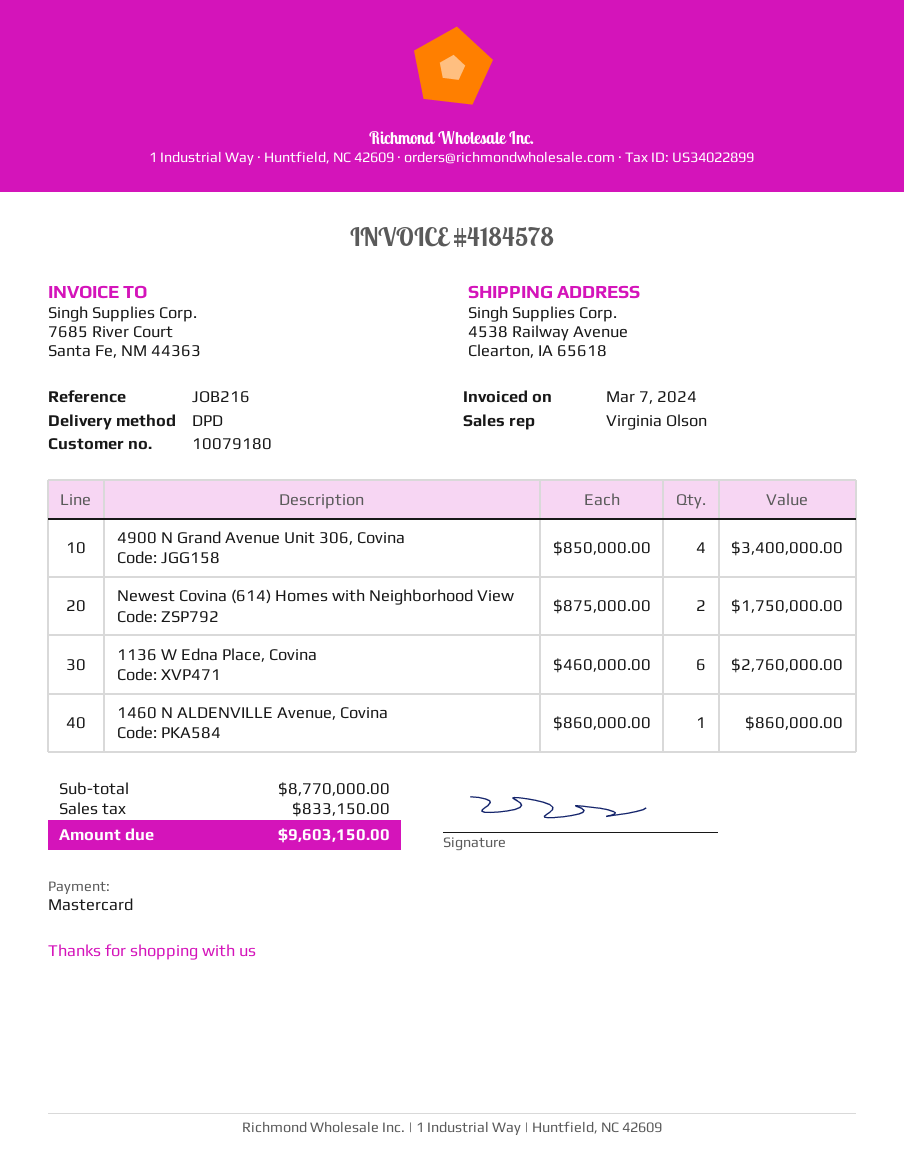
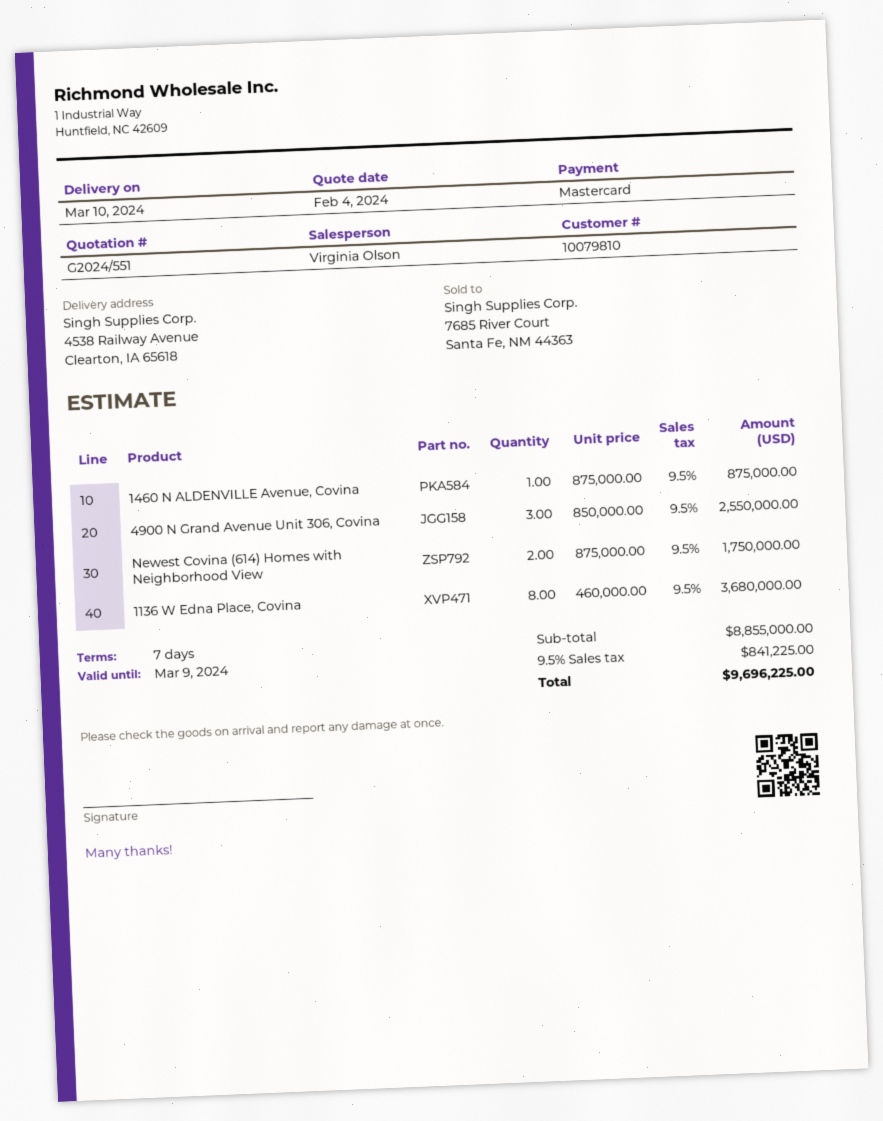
customer number: 10079180 -> 10079810
4900 N Grand Avenue Unit 306, Covina: 4 x 850000.00 = 3400000.00 -> 3 x 850000.00 = 2550000.00
1136 W Edna Place, Covina: 6 x 460000.00 = 2760000.00 -> 8 x 460000.00 = 3680000.00
1460 N ALDENVILLE Avenue, Covina: 1 x 860000.00 = 860000.00 -> 1 x 875000.00 = 875000.00
subtotal: 8770000.00 -> 8855000.00
tax: 833150.00 -> 841225.00
total: 9603150.00 -> 9696225.00

